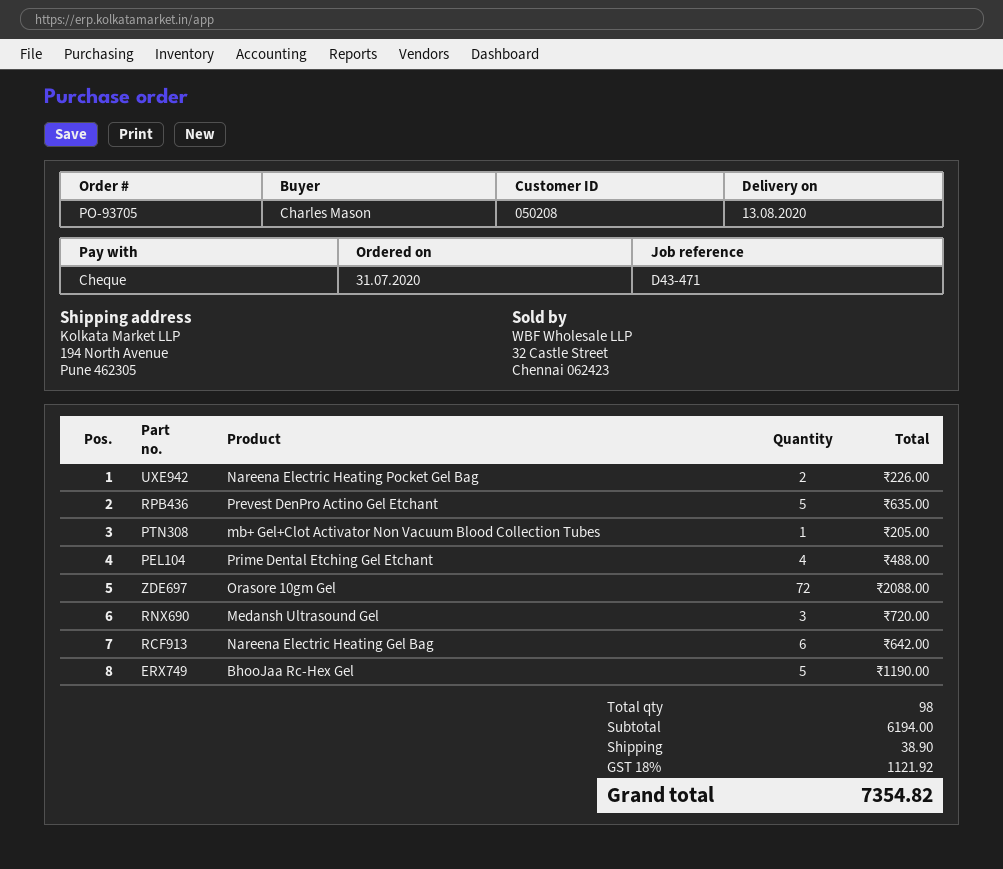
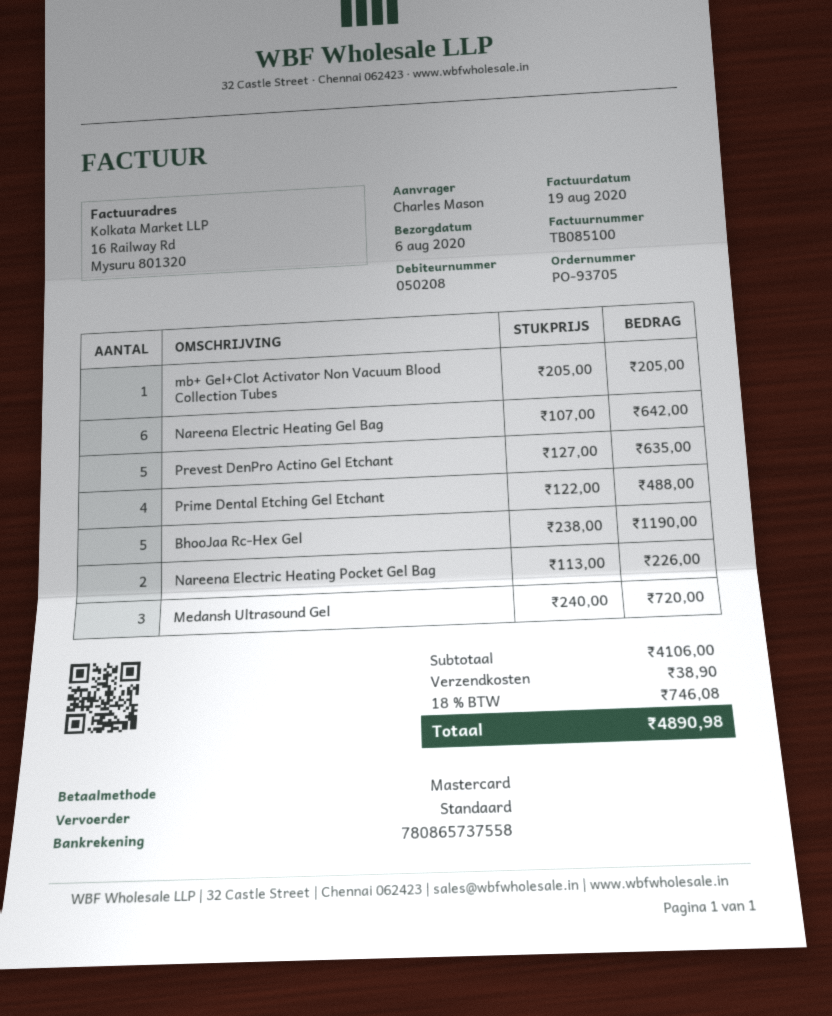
delivery date: 2020-08-13 -> 2020-08-06
payment method: cheque -> Mastercard
Orasore 10gm Gel: 72 for 2088.00 -> none
subtotal: 6194.00 -> 4106.00
tax: 18% = 1121.92 -> 18% = 746.08
total: 7354.82 -> 4890.98

